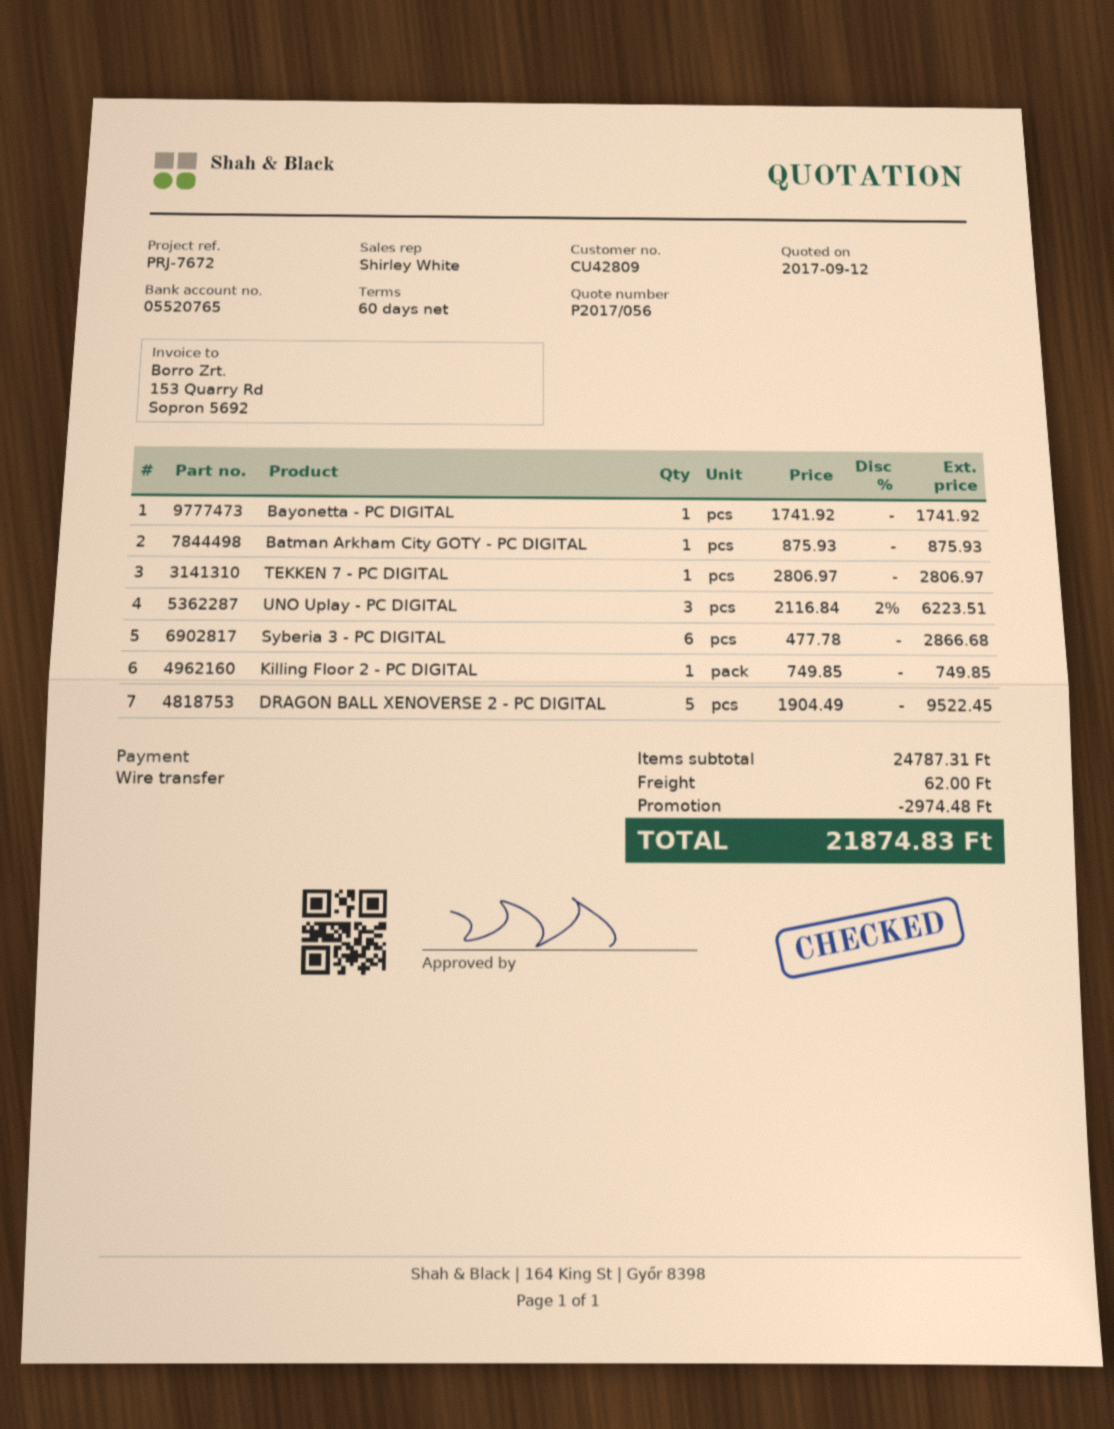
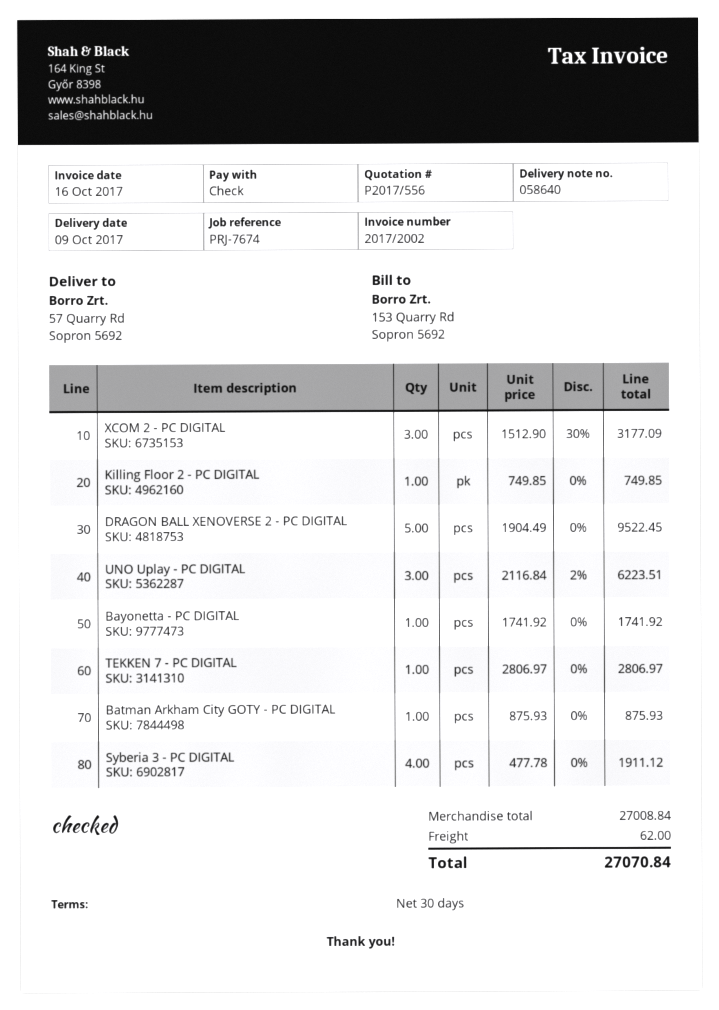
quote number: P2017/056 -> P2017/556
payment terms: 60 days -> 30 days
reference: PRJ-7672 -> PRJ-7674
payment method: bank transfer -> cheque
Syberia 3 - PC DIGITAL: 6 x 477.78 = 2866.68 -> 4 x 477.78 = 1911.12
XCOM 2 - PC DIGITAL: none -> 3 x 1512.90 - 30% = 3177.09
subtotal: 24787.31 -> 27008.84
discount: 2974.48 -> none
total: 21874.83 -> 27070.84

